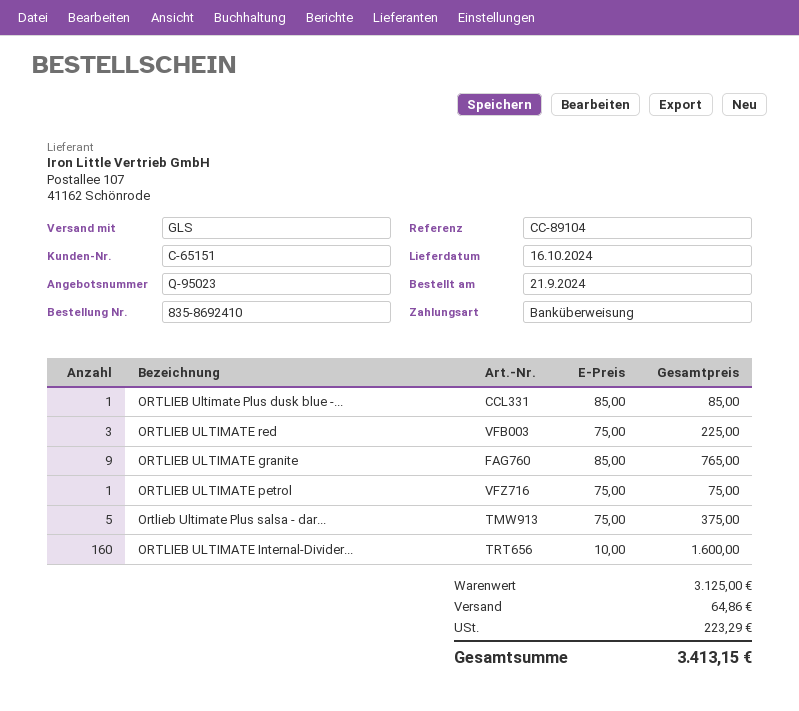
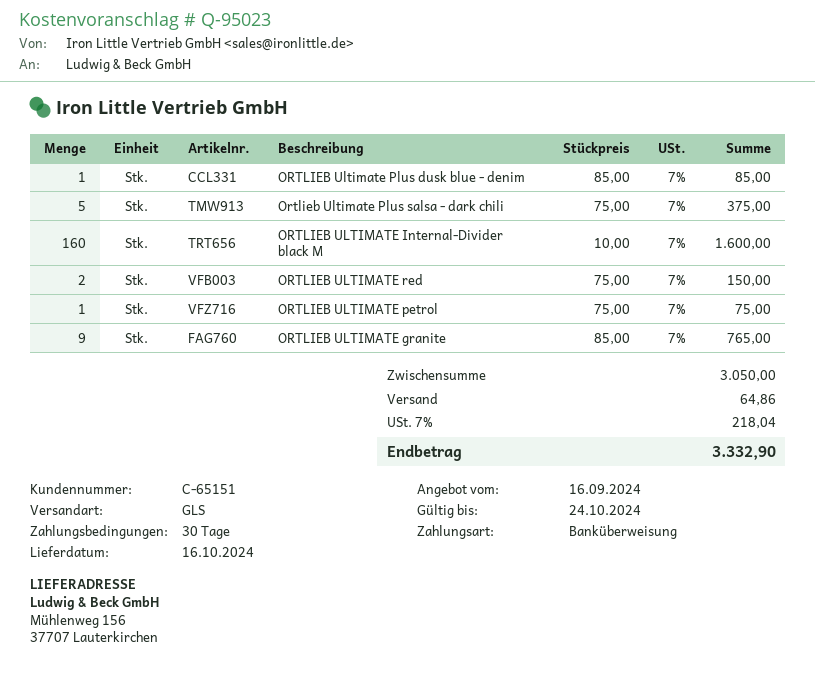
ORTLIEB ULTIMATE red: 3 x 75.00 = 225.00 -> 2 x 75.00 = 150.00
subtotal: 3125.00 -> 3050.00
tax: 223.29 -> 218.04
total: 3413.15 -> 3332.90

